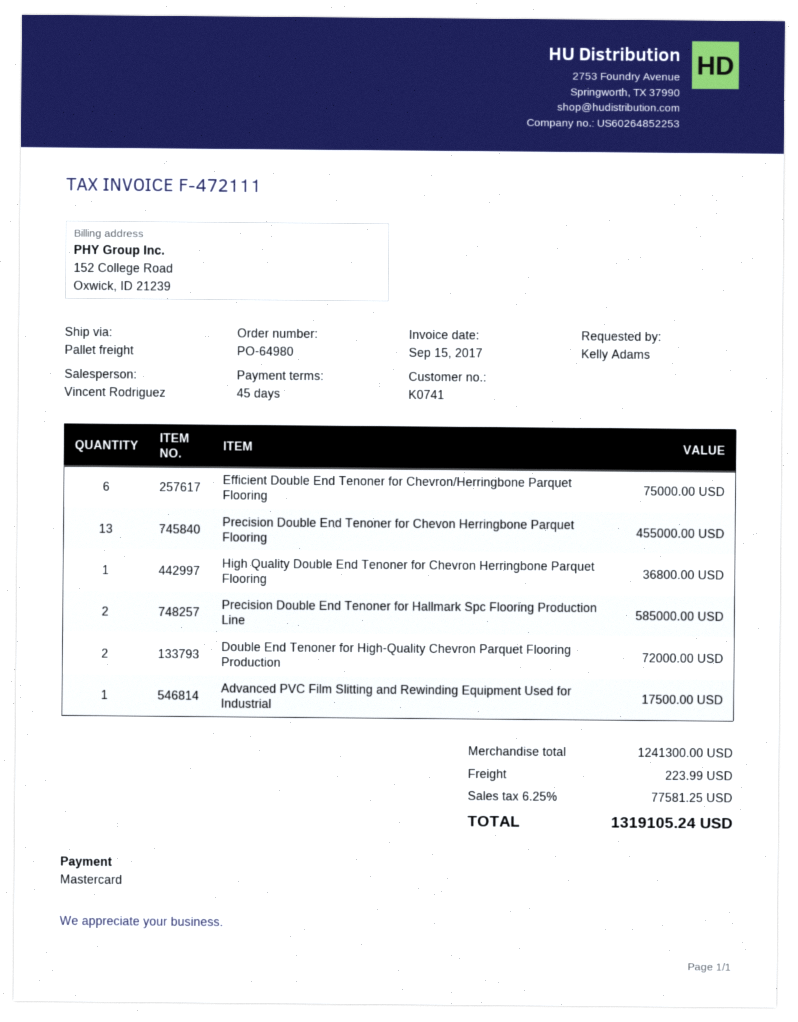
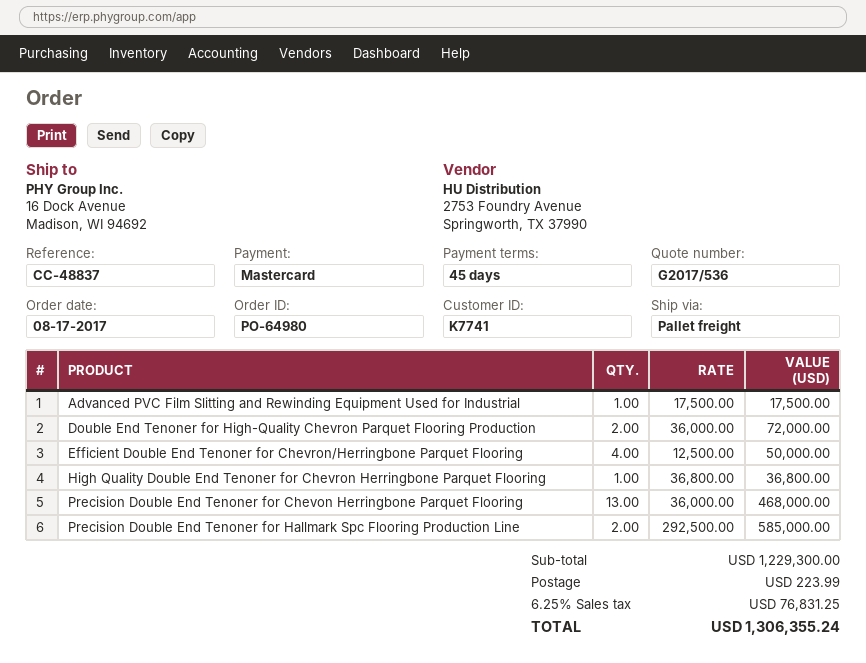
customer number: K0741 -> K7741
Efficient Double End Tenoner for Chevron/Herringbone Parquet Flooring: 6 for 75000.00 -> 4 for 50000.00
Precision Double End Tenoner for Chevon Herringbone Parquet Flooring: 13 for 455000.00 -> 13 for 468000.00
subtotal: 1241300.00 -> 1229300.00
tax: 6.25% = 77581.25 -> 6.25% = 76831.25
total: 1319105.24 -> 1306355.24

